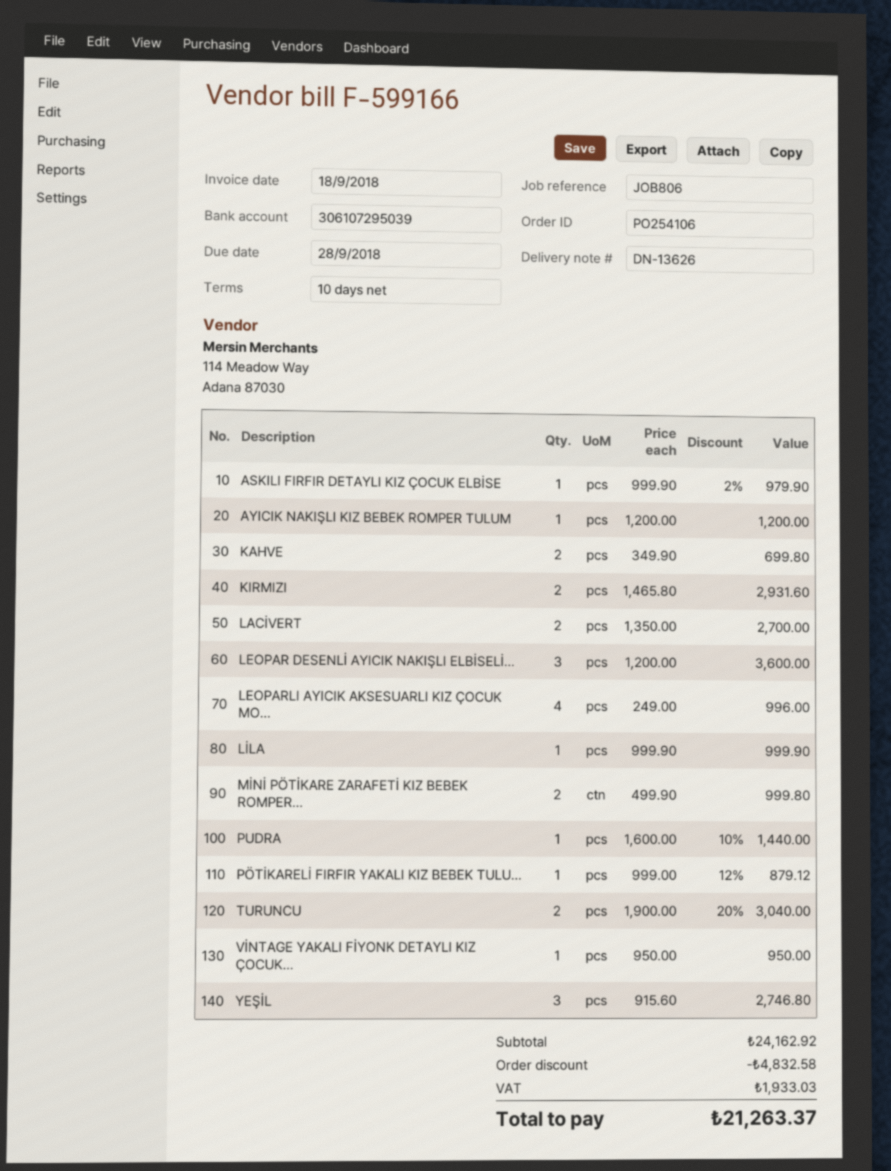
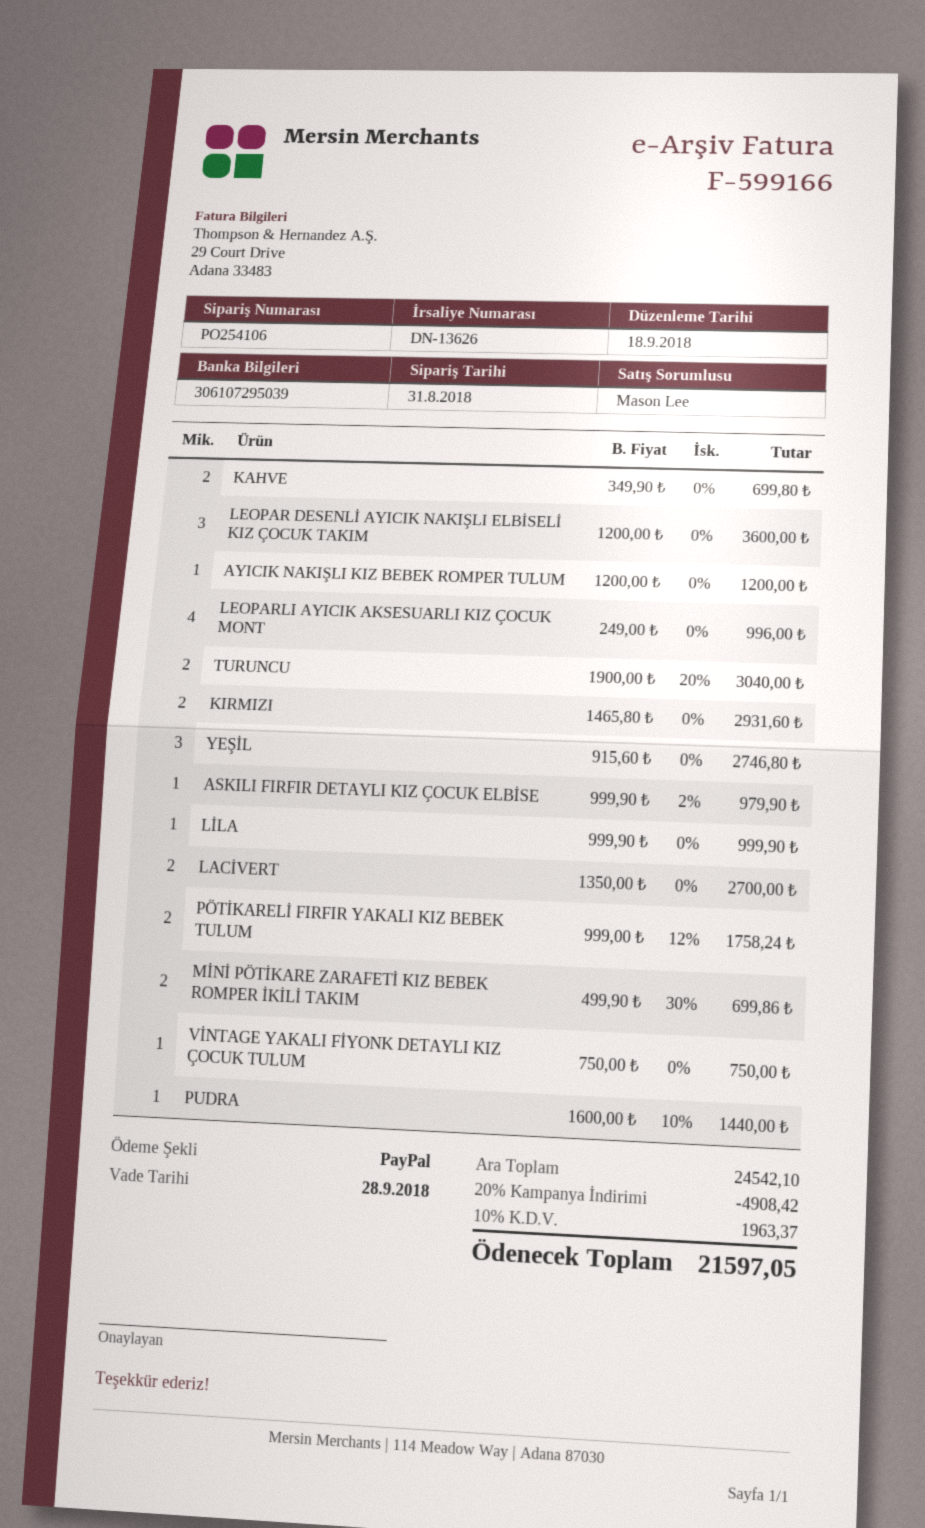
MİNİ PÖTİKARE ZARAFETİ KIZ BEBEK ROMPER...: 2 x 499.90 = 999.80 -> 2 x 499.90 - 30% = 699.86
PÖTİKARELİ FIRFIR YAKALI KIZ BEBEK TULU...: 1 x 999.00 - 12% = 879.12 -> 2 x 999.00 - 12% = 1758.24
VİNTAGE YAKALI FİYONK DETAYLI KIZ ÇOCUK...: 1 x 950.00 = 950.00 -> 1 x 750.00 = 750.00
subtotal: 24162.92 -> 24542.10
discount: 4832.58 -> 4908.42
tax: 1933.03 -> 1963.37
total: 21263.37 -> 21597.05

